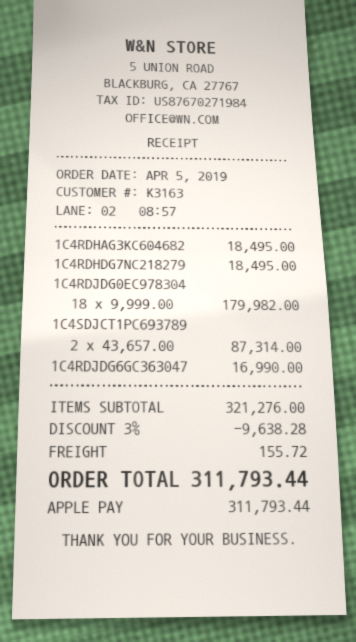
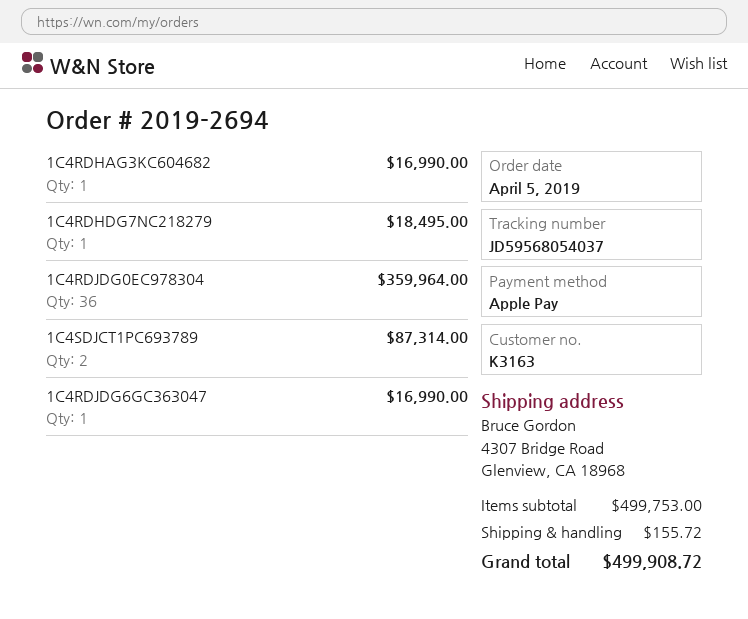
1C4RDHAG3KC604682: 1 for 18495.00 -> 1 for 16990.00
1C4RDJDG0EC978304: 18 for 179982.00 -> 36 for 359964.00
subtotal: 321276.00 -> 499753.00
discount: 3% = 9638.28 -> none
total: 311793.44 -> 499908.72

